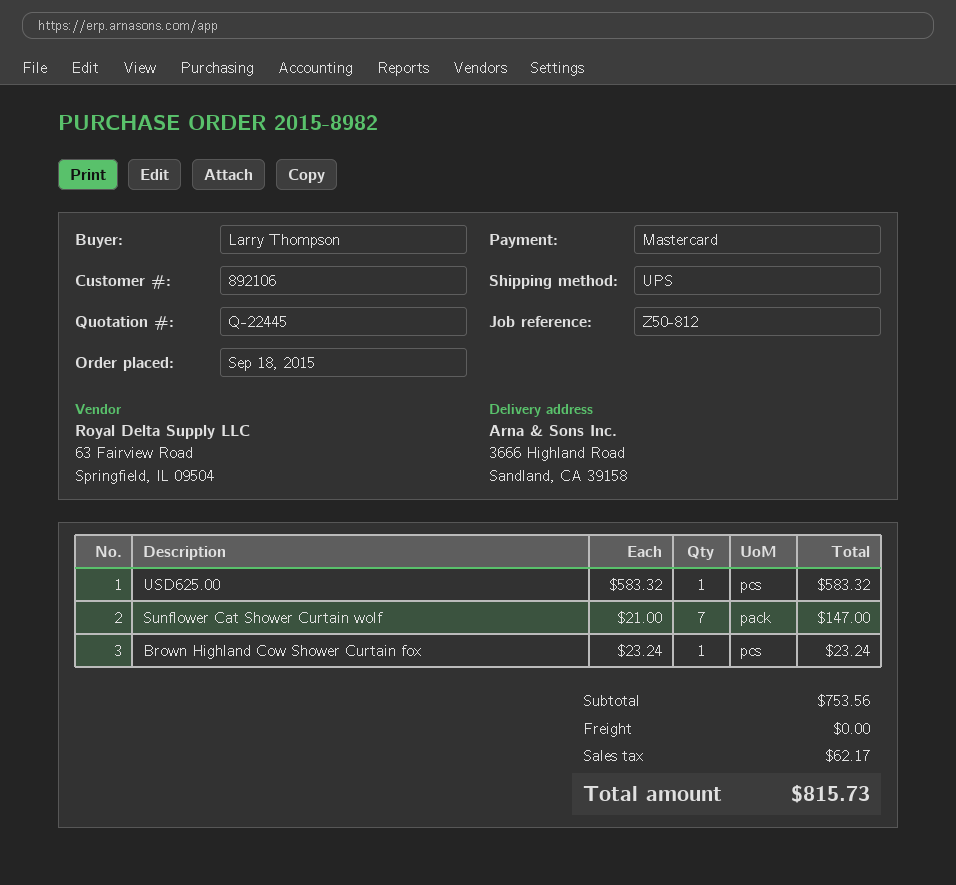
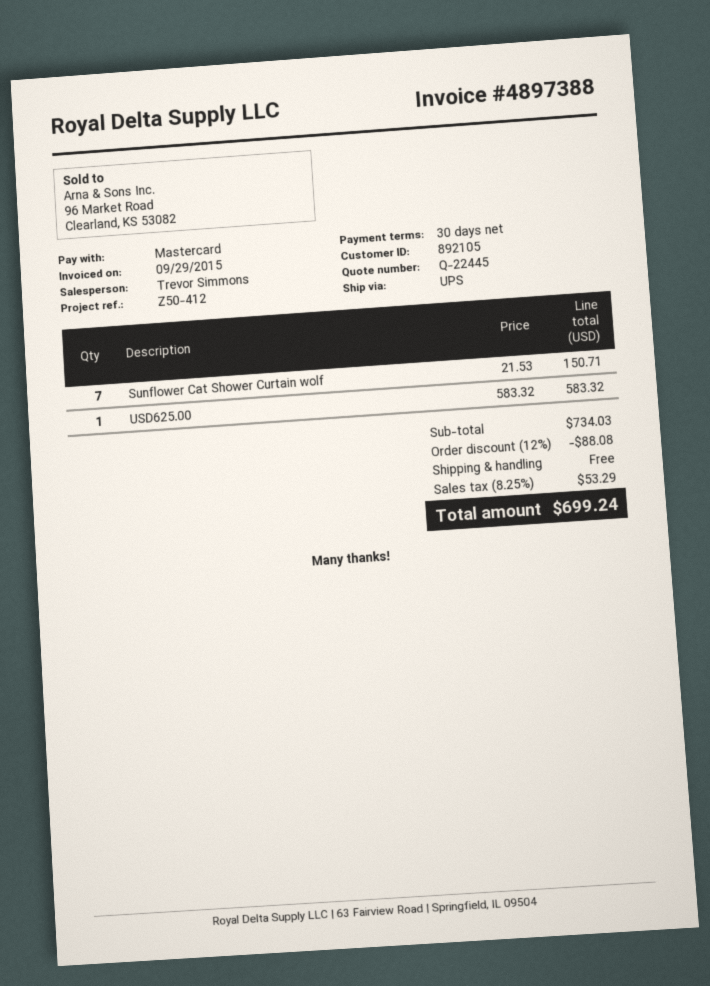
customer number: 892106 -> 892105
reference: Z50-812 -> Z50-412
Sunflower Cat Shower Curtain wolf: 7 x 21.00 = 147.00 -> 7 x 21.53 = 150.71
Brown Highland Cow Shower Curtain fox: 1 x 23.24 = 23.24 -> none
subtotal: 753.56 -> 734.03
discount: none -> 12% = 88.08
tax: 62.17 -> 53.29
total: 815.73 -> 699.24

